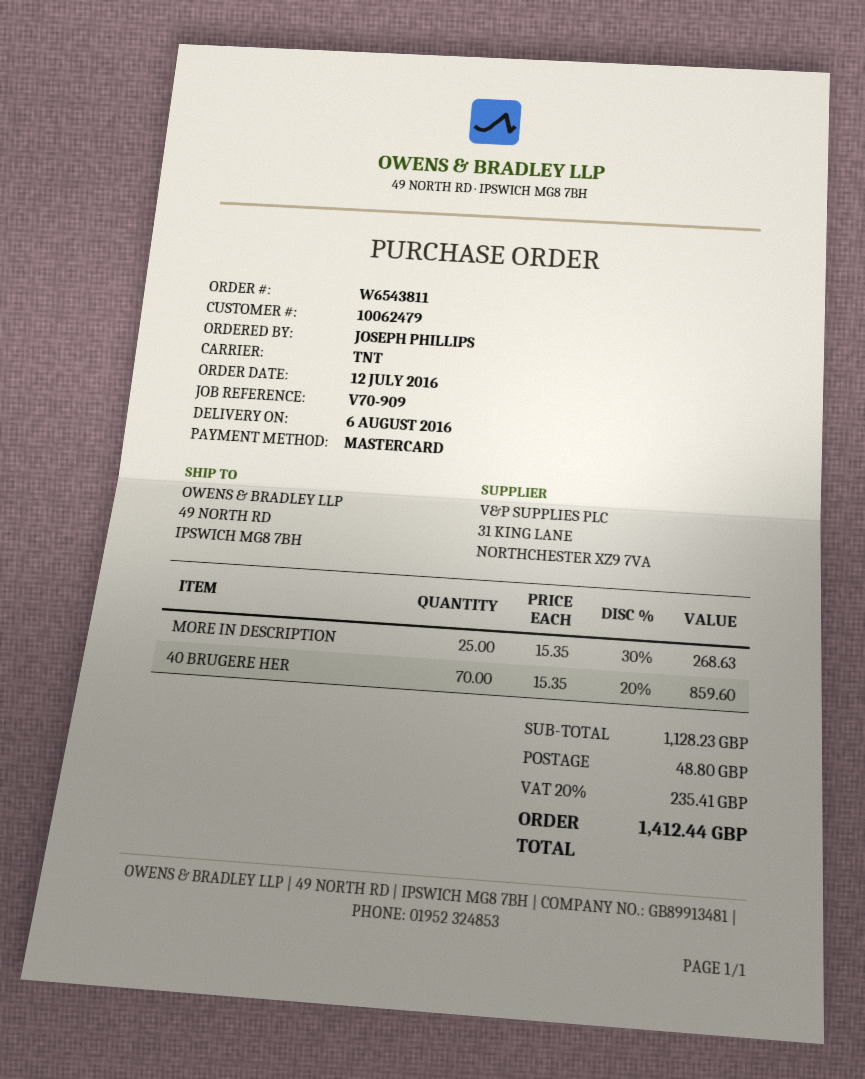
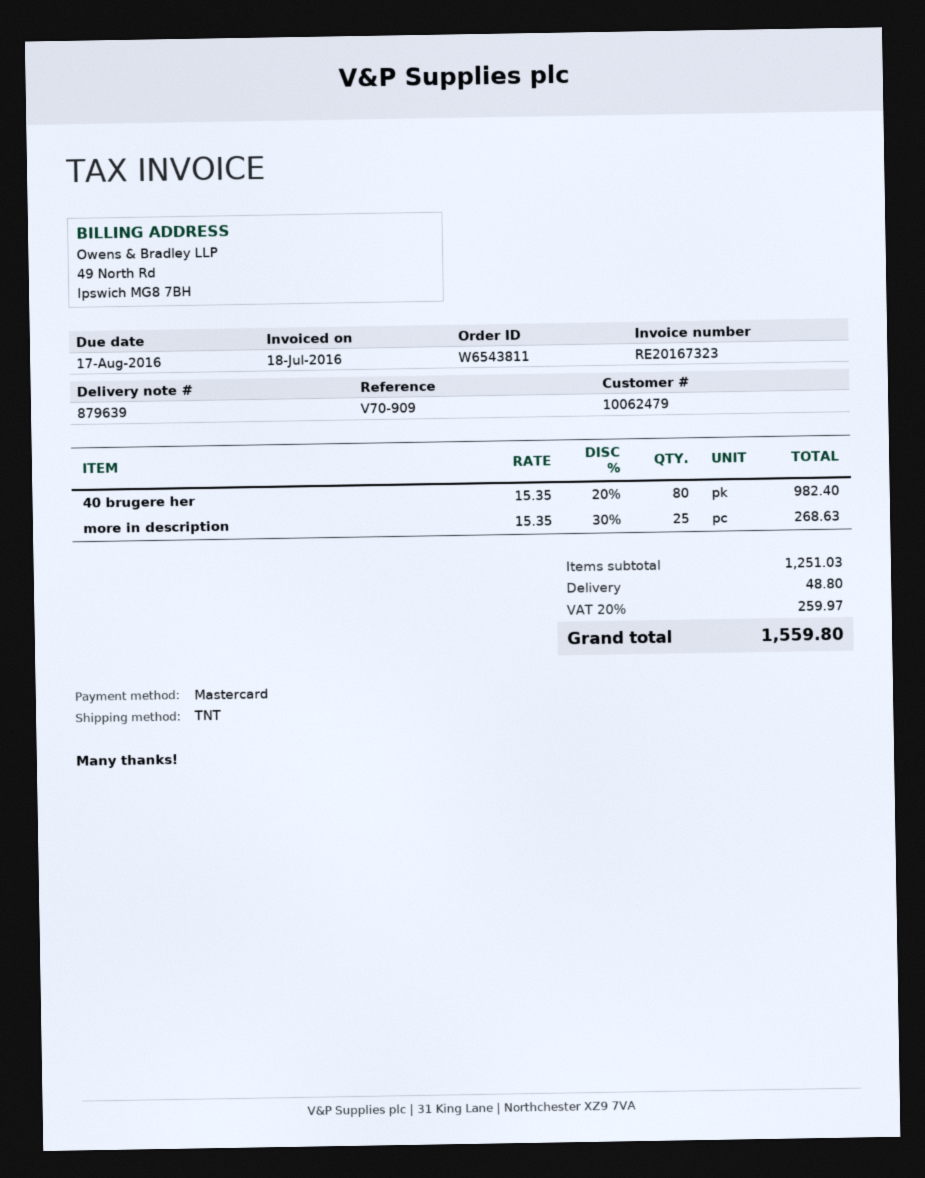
40 BRUGERE HER: 70 x 15.35 - 20% = 859.60 -> 80 x 15.35 - 20% = 982.40
subtotal: 1128.23 -> 1251.03
tax: 20% = 235.41 -> 20% = 259.97
total: 1412.44 -> 1559.80

